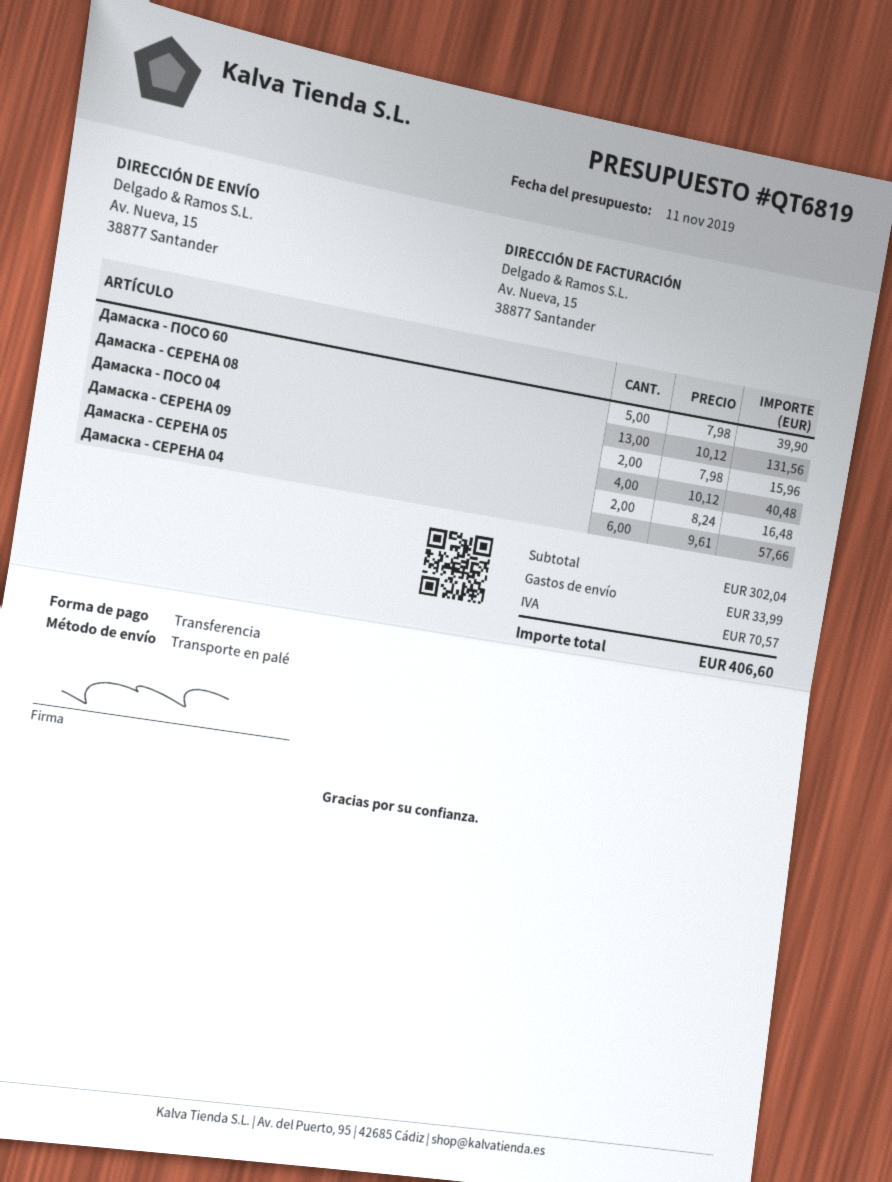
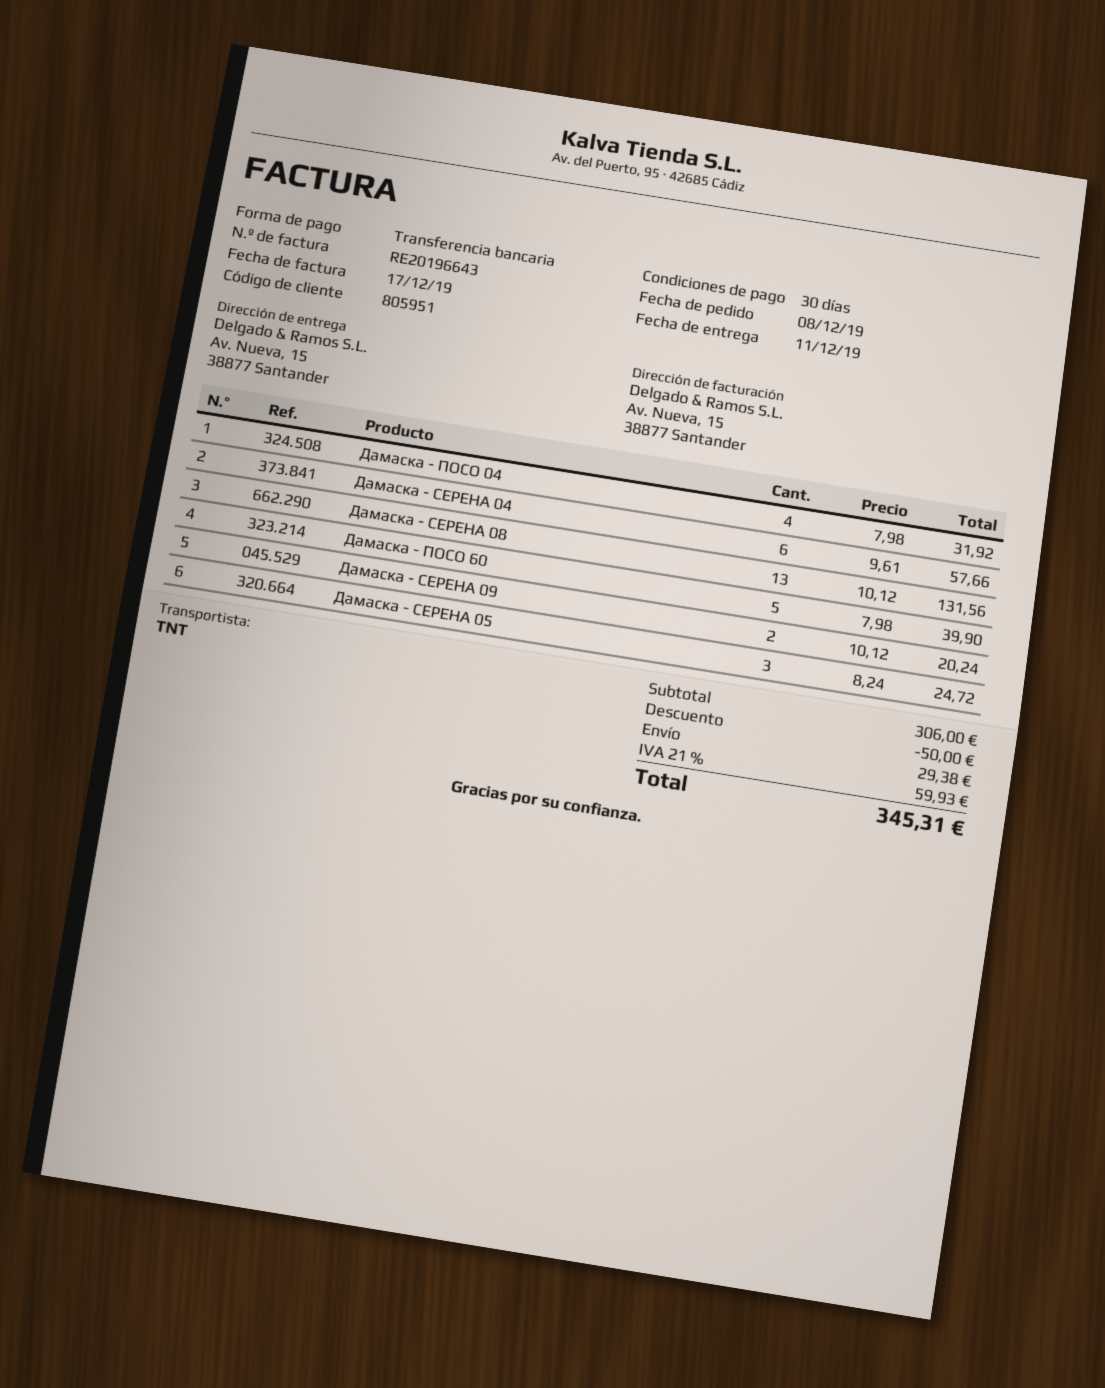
shipping method: pallet freight -> TNT
Дамаска - ПОСО 04: 2 x 7.98 = 15.96 -> 4 x 7.98 = 31.92
Дамаска - СЕРЕНА 09: 4 x 10.12 = 40.48 -> 2 x 10.12 = 20.24
Дамаска - СЕРЕНА 05: 2 x 8.24 = 16.48 -> 3 x 8.24 = 24.72
subtotal: 302.04 -> 306.00
discount: none -> 50.00
shipping: 33.99 -> 29.38
tax: 70.57 -> 59.93
total: 406.60 -> 345.31

